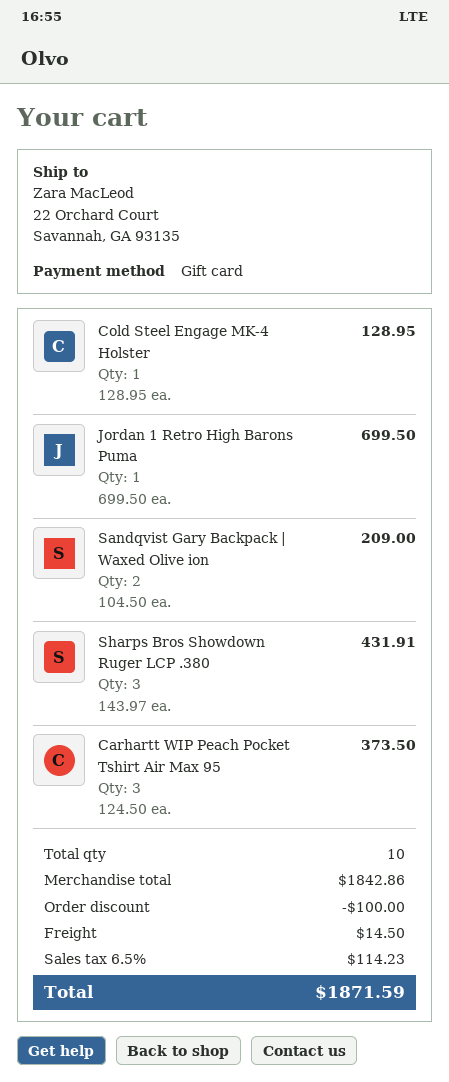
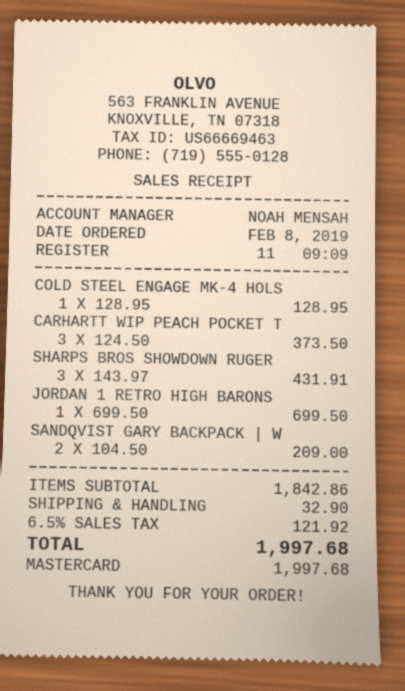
payment method: gift card -> Mastercard
discount: 100.00 -> none
shipping: 14.50 -> 32.90
tax: 6.5% = 114.23 -> 6.5% = 121.92
total: 1871.59 -> 1997.68

